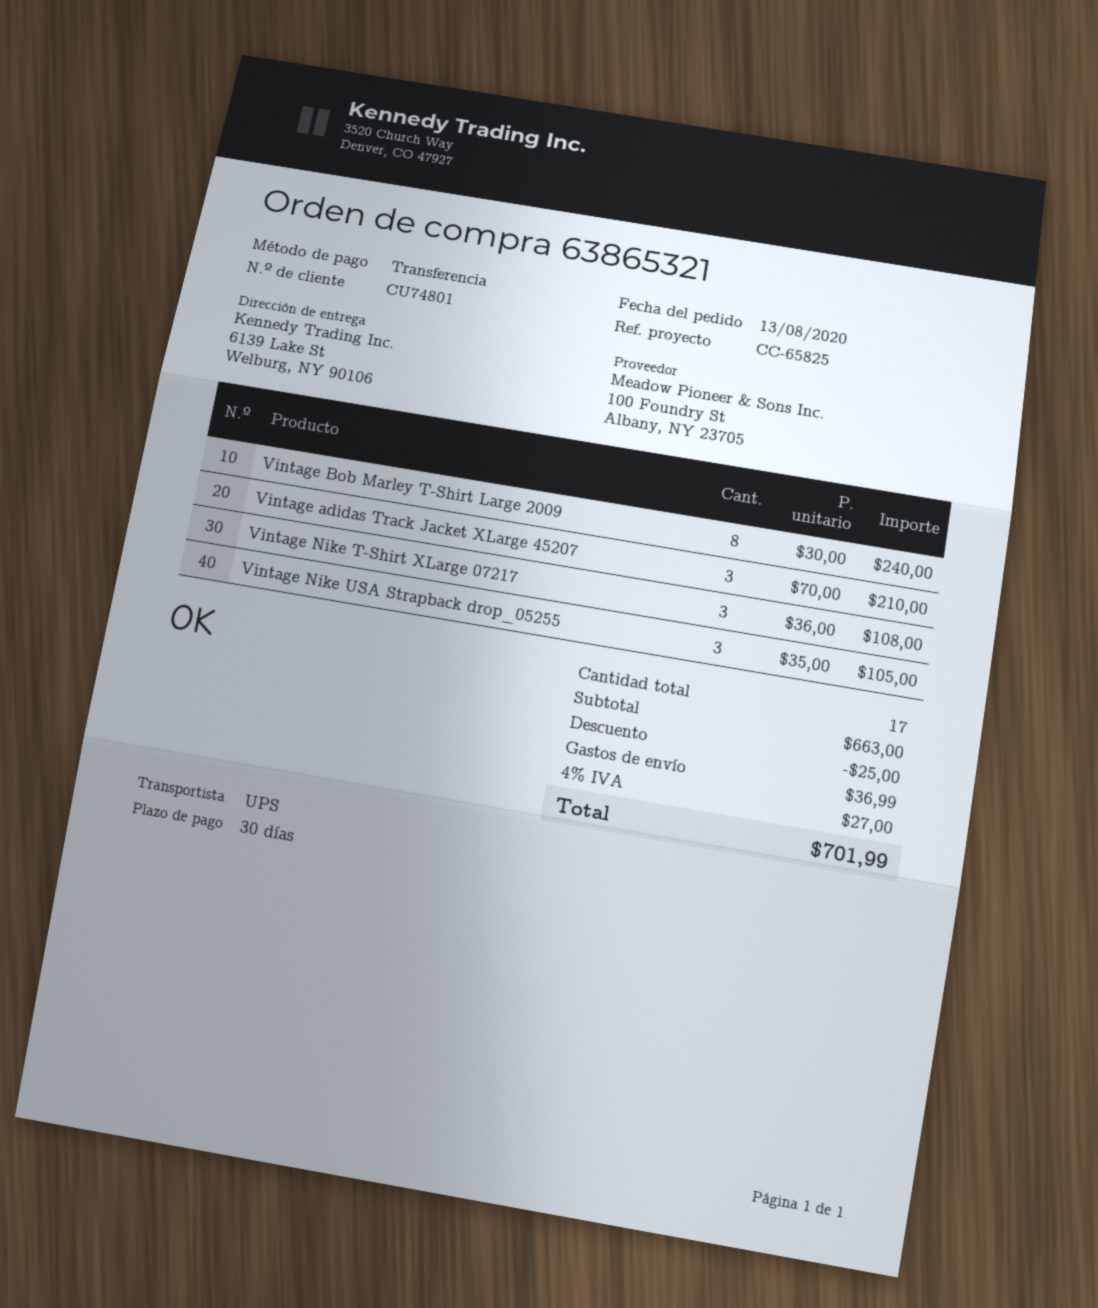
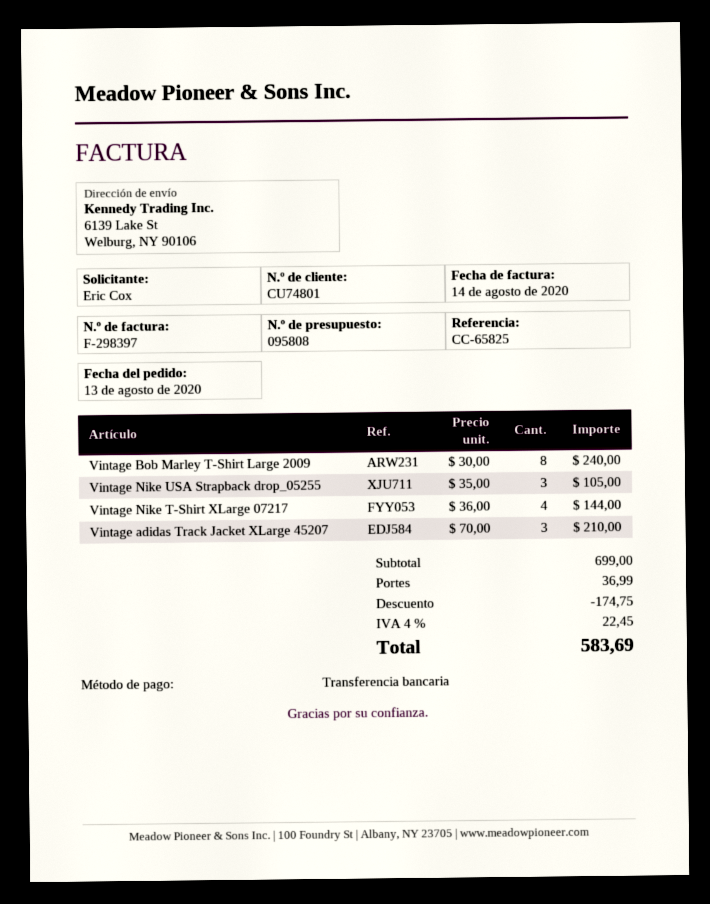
Vintage Nike T-Shirt XLarge 07217: 3 x 36.00 = 108.00 -> 4 x 36.00 = 144.00
subtotal: 663.00 -> 699.00
discount: 25.00 -> 174.75
tax: 4% = 27.00 -> 4% = 22.45
total: 701.99 -> 583.69

